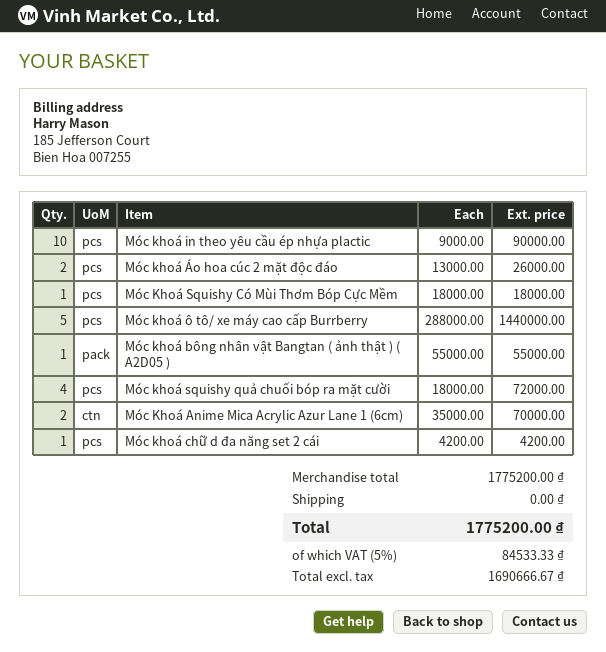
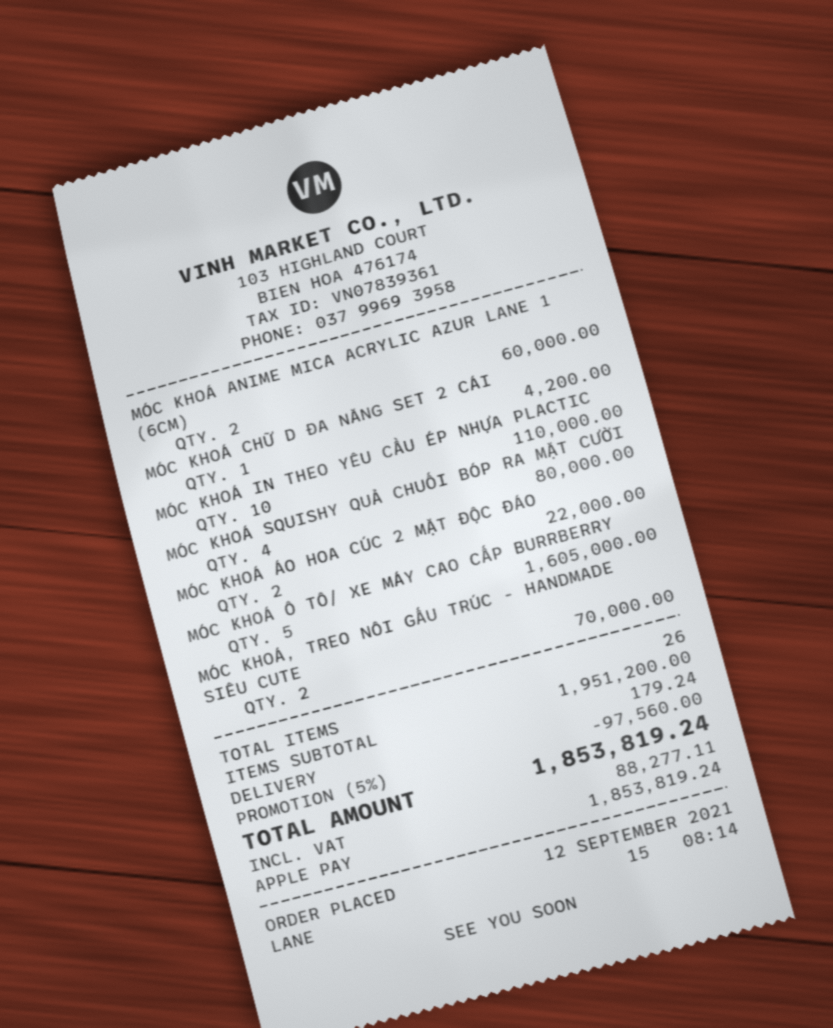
Móc khoá in theo yêu cầu ép nhựa plactic: 10 for 90000.00 -> 10 for 110000.00
Móc khoá Áo hoa cúc 2 mặt độc đáo: 2 for 26000.00 -> 2 for 22000.00
Móc Khoá Squishy Có Mùi Thơm Bóp Cực Mềm: 1 for 18000.00 -> none
Móc khoá ô tô/ xe máy cao cấp Burrberry: 5 for 1440000.00 -> 5 for 1605000.00
Móc khoá bông nhân vật Bangtan ( ảnh thật ) ( A2D05 ): 1 for 55000.00 -> none
Móc khoá squishy quả chuối bóp ra mặt cười: 4 for 72000.00 -> 4 for 80000.00
Móc Khoá Anime Mica Acrylic Azur Lane 1 (6cm): 2 for 70000.00 -> 2 for 60000.00
MÓC KHOÁ, TREO NÔI GẤU TRÚC - HANDMADE SIÊU CUTE: none -> 2 for 70000.00
subtotal: 1775200.00 -> 1951200.00
discount: none -> 5% = 97560.00
shipping: 0.00 -> 179.24
tax: 84533.33 -> 88277.11
total: 1775200.00 -> 1853819.24

